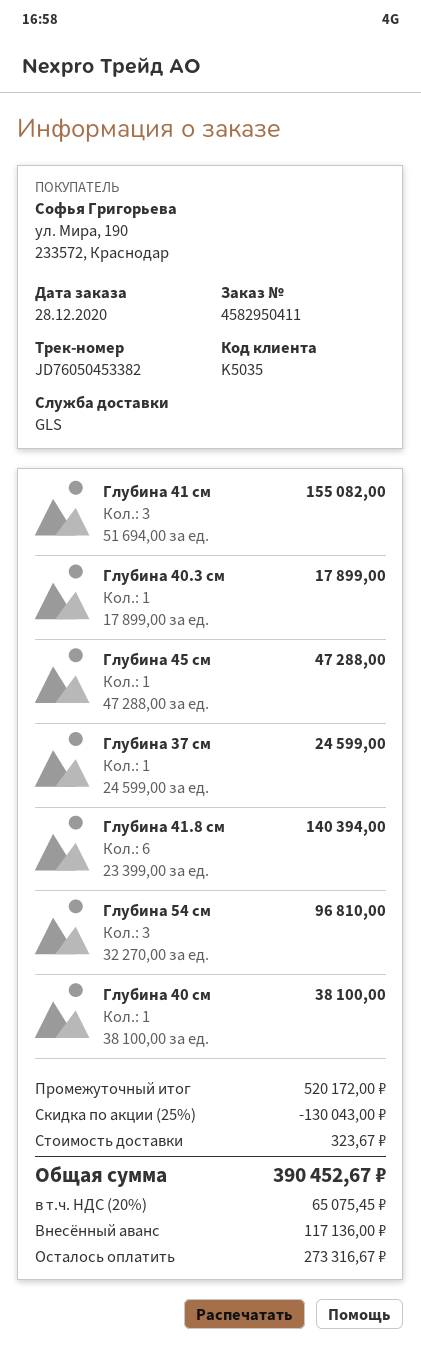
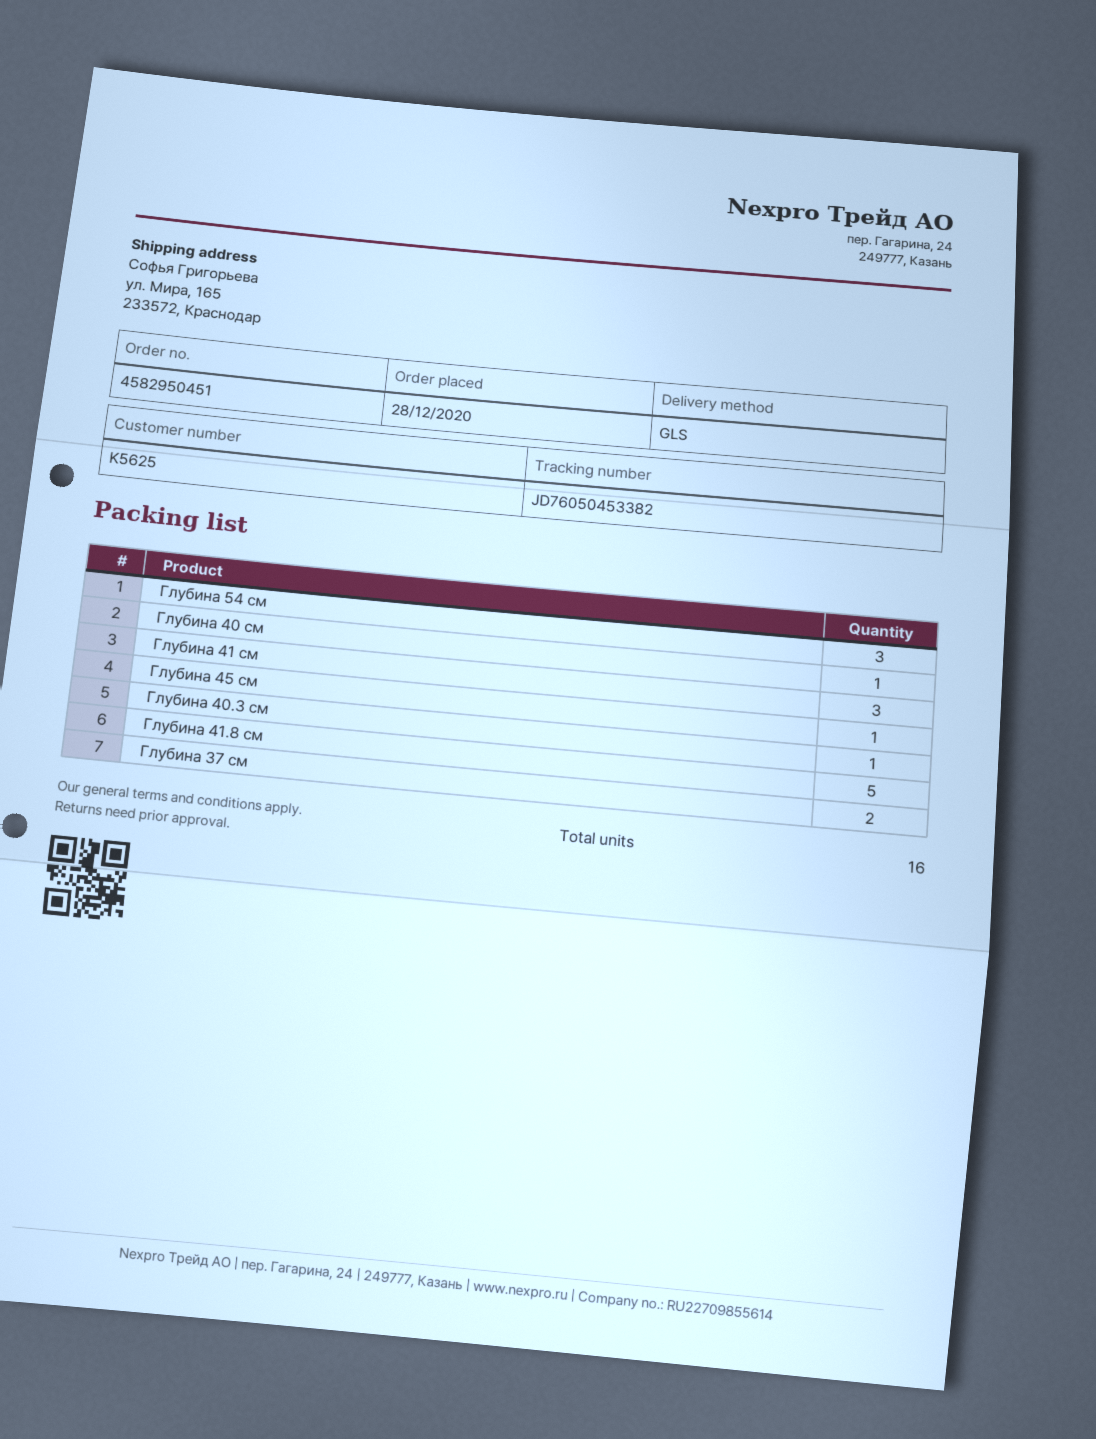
order number: 4582950411 -> 4582950451
customer number: K5035 -> K5625
Глубина 37 см: 1 -> 2
Глубина 41.8 см: 6 -> 5

